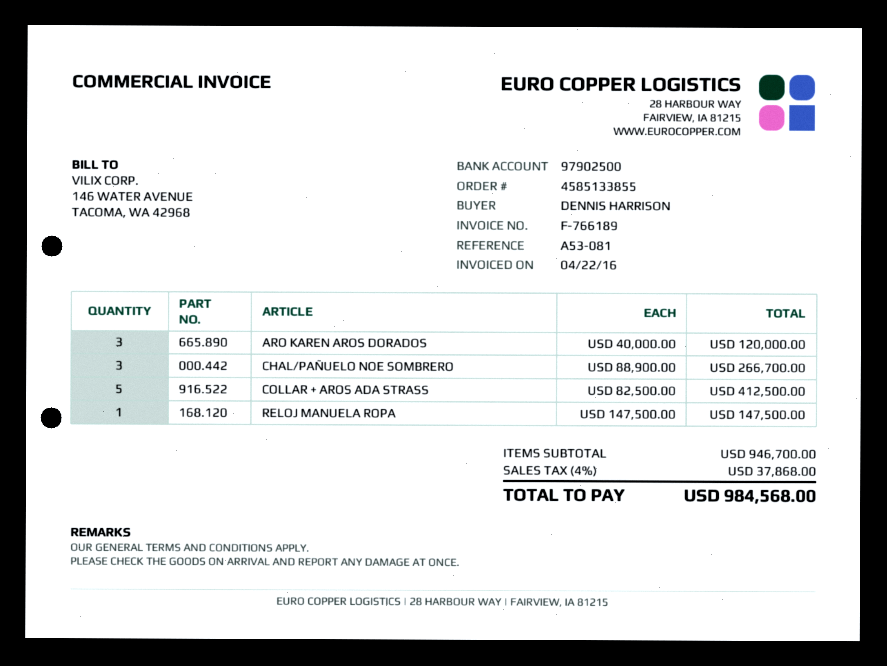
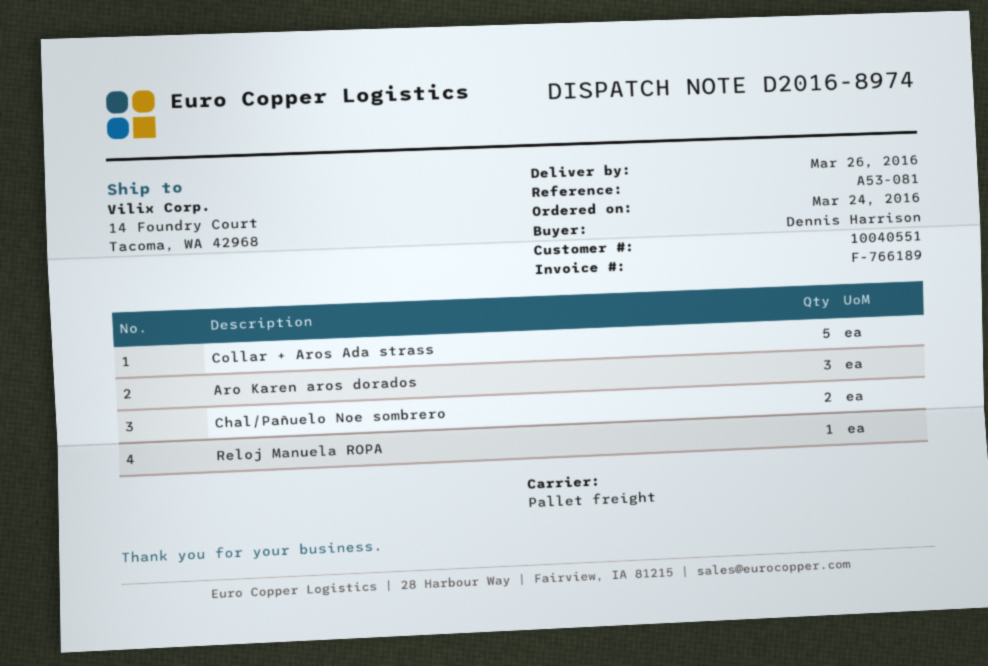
CHAL/PAÑUELO NOE SOMBRERO: 3 -> 2

